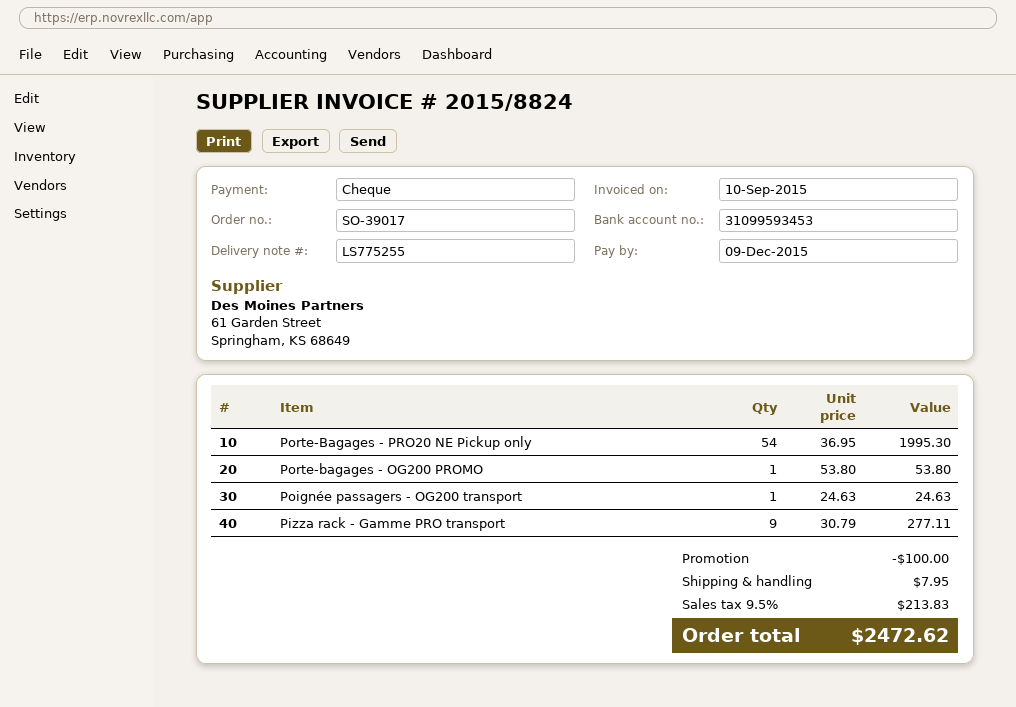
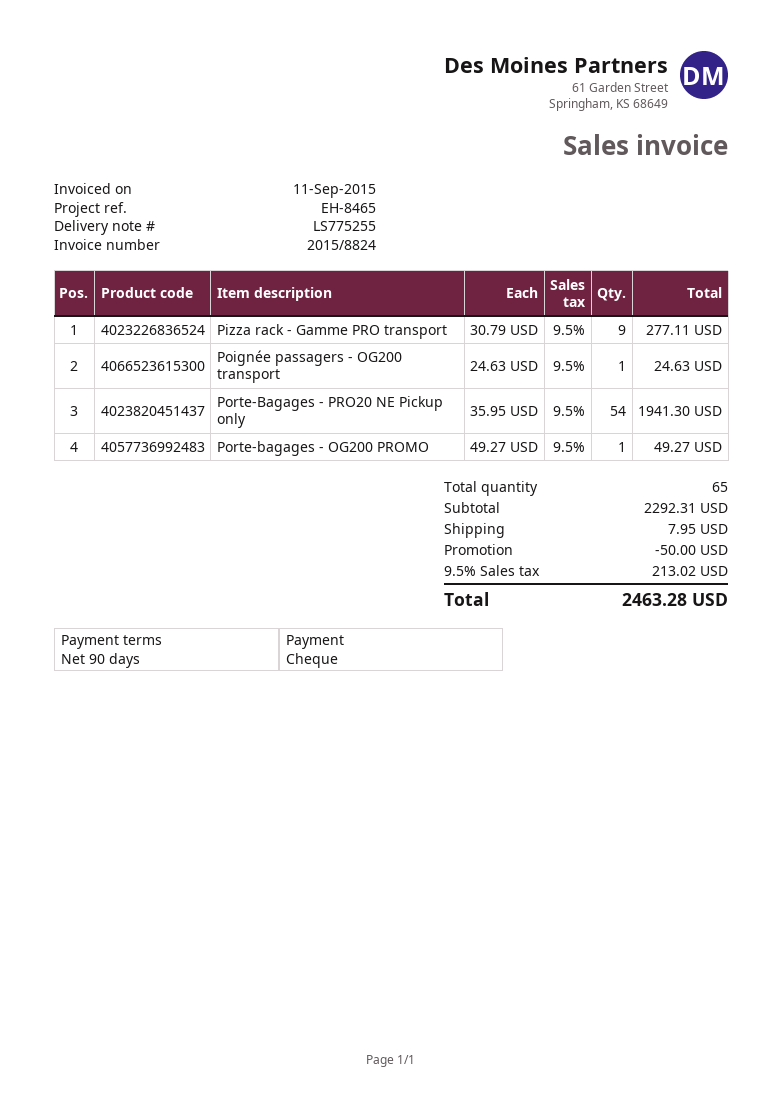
invoice date: 2015-09-10 -> 2015-09-11
Porte-Bagages - PRO20 NE Pickup only: 54 x 36.95 = 1995.30 -> 54 x 35.95 = 1941.30
Porte-bagages - OG200 PROMO: 1 x 53.80 = 53.80 -> 1 x 49.27 = 49.27
discount: 100.00 -> 50.00
tax: 9.5% = 213.83 -> 9.5% = 213.02
total: 2472.62 -> 2463.28

